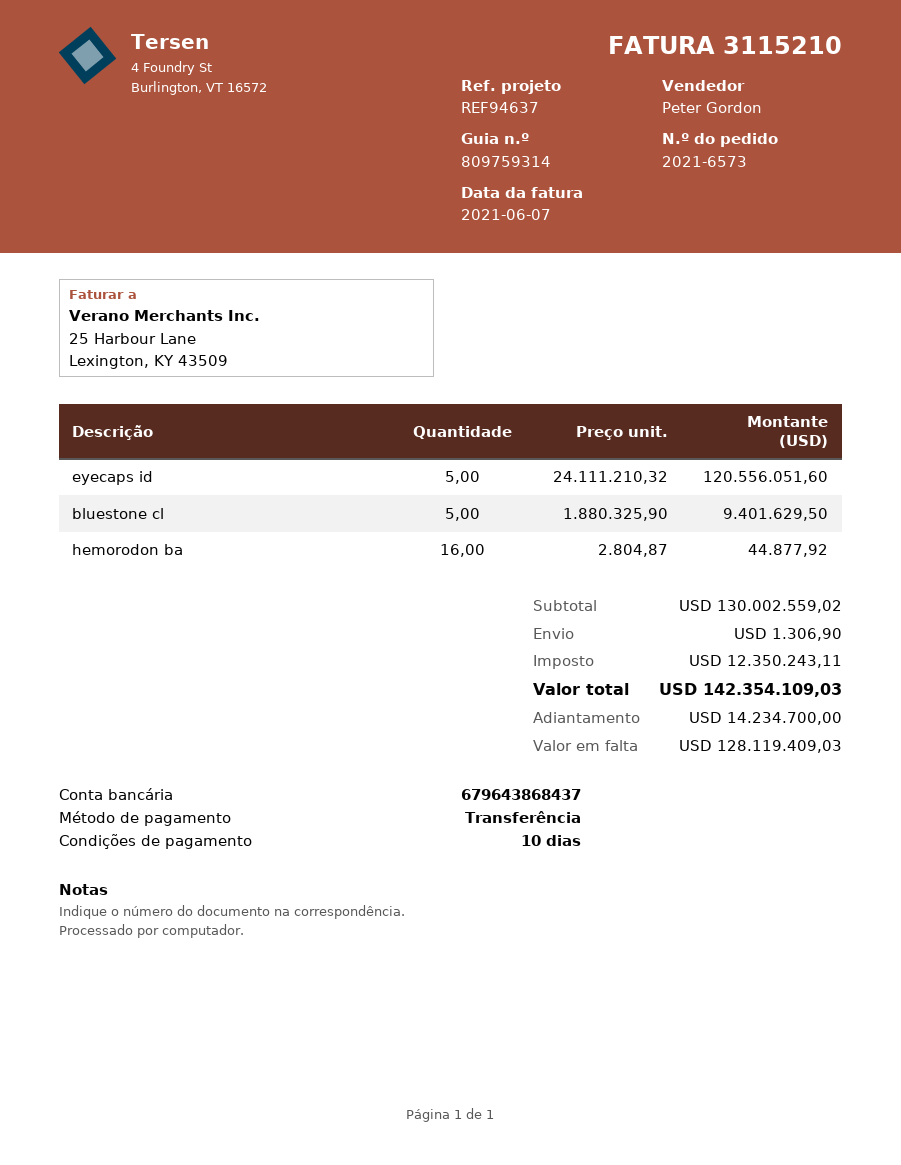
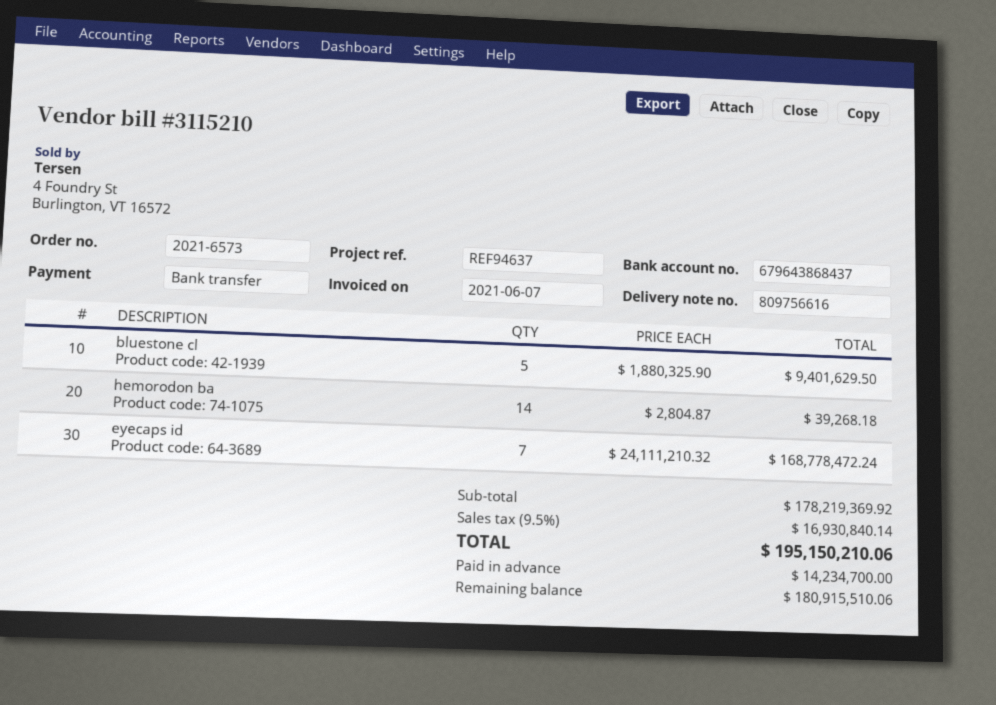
delivery note number: 809759314 -> 809756616
eyecaps id: 5 x 24111210.32 = 120556051.60 -> 7 x 24111210.32 = 168778472.24
hemorodon ba: 16 x 2804.87 = 44877.92 -> 14 x 2804.87 = 39268.18
subtotal: 130002559.02 -> 178219369.92
shipping: 1306.90 -> none
tax: 12350243.11 -> 16930840.14
total: 142354109.03 -> 195150210.06
balance: 128119409.03 -> 180915510.06

